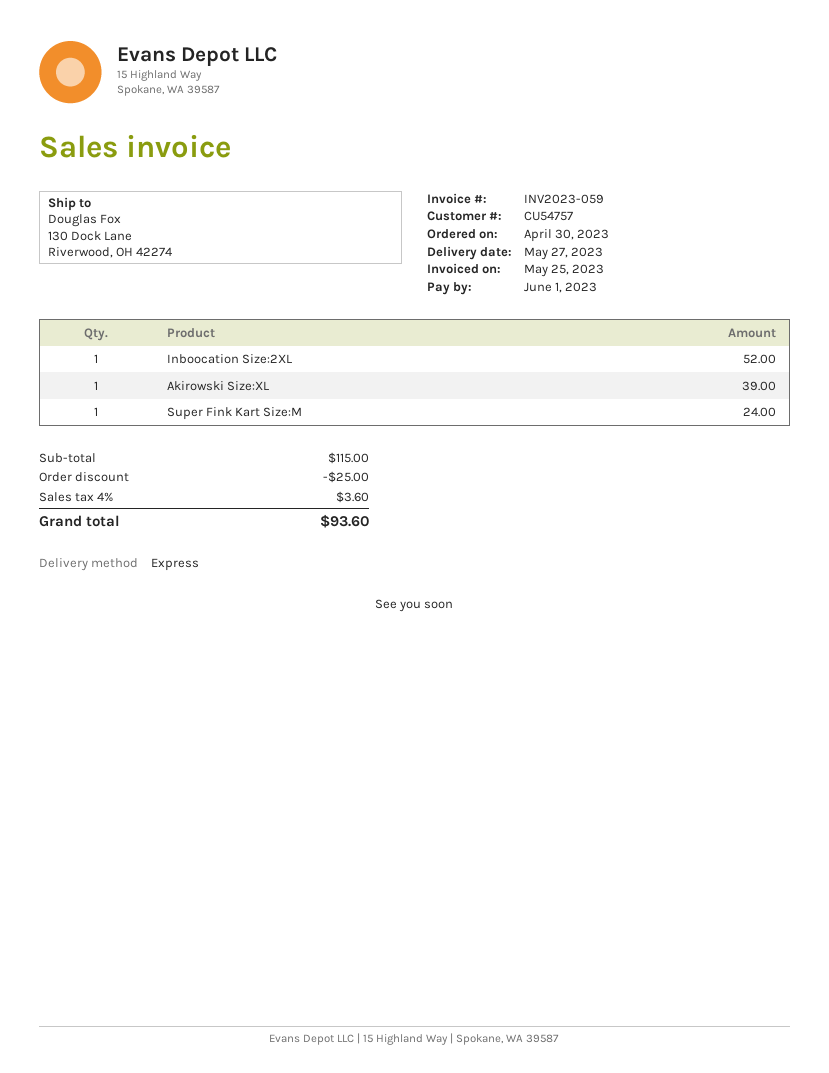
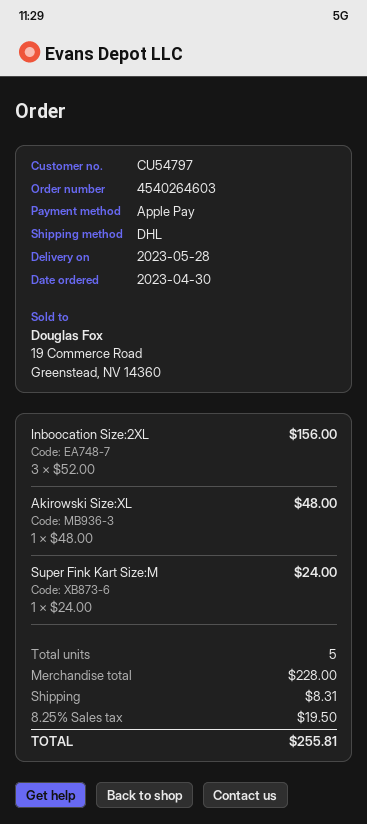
delivery date: 2023-05-27 -> 2023-05-28
customer number: CU54757 -> CU54797
shipping method: express -> DHL
Inboocation Size:2XL: 1 for 52.00 -> 3 for 156.00
Akirowski Size:XL: 1 for 39.00 -> 1 for 48.00
subtotal: 115.00 -> 228.00
discount: 25.00 -> none
shipping: none -> 8.31
tax: 4% = 3.60 -> 8.25% = 19.50
total: 93.60 -> 255.81

